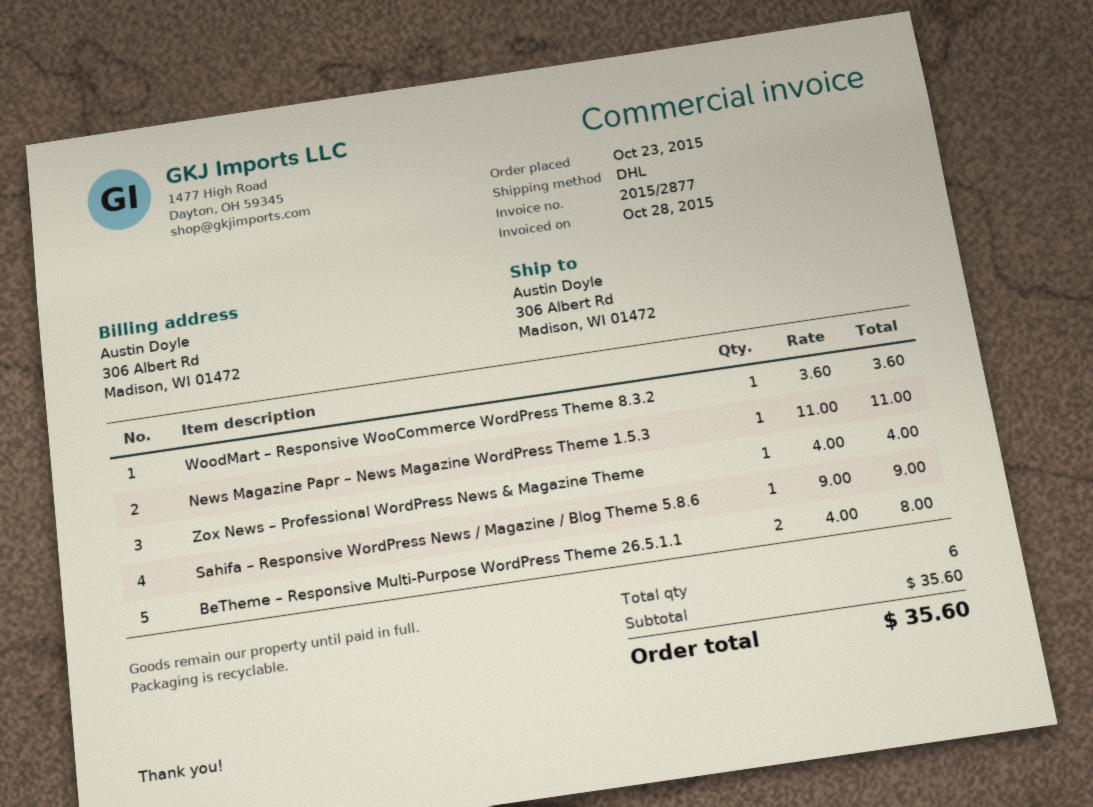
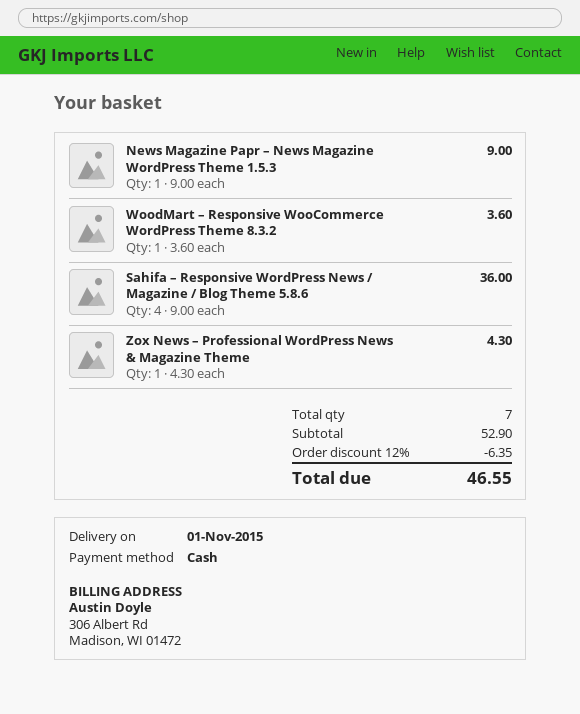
News Magazine Papr – News Magazine WordPress Theme 1.5.3: 1 x 11.00 = 11.00 -> 1 x 9.00 = 9.00
Zox News – Professional WordPress News & Magazine Theme: 1 x 4.00 = 4.00 -> 1 x 4.30 = 4.30
Sahifa – Responsive WordPress News / Magazine / Blog Theme 5.8.6: 1 x 9.00 = 9.00 -> 4 x 9.00 = 36.00
BeTheme – Responsive Multi-Purpose WordPress Theme 26.5.1.1: 2 x 4.00 = 8.00 -> none
total quantity: 6 -> 7
subtotal: 35.60 -> 52.90
discount: none -> 12% = 6.35
total: 35.60 -> 46.55

